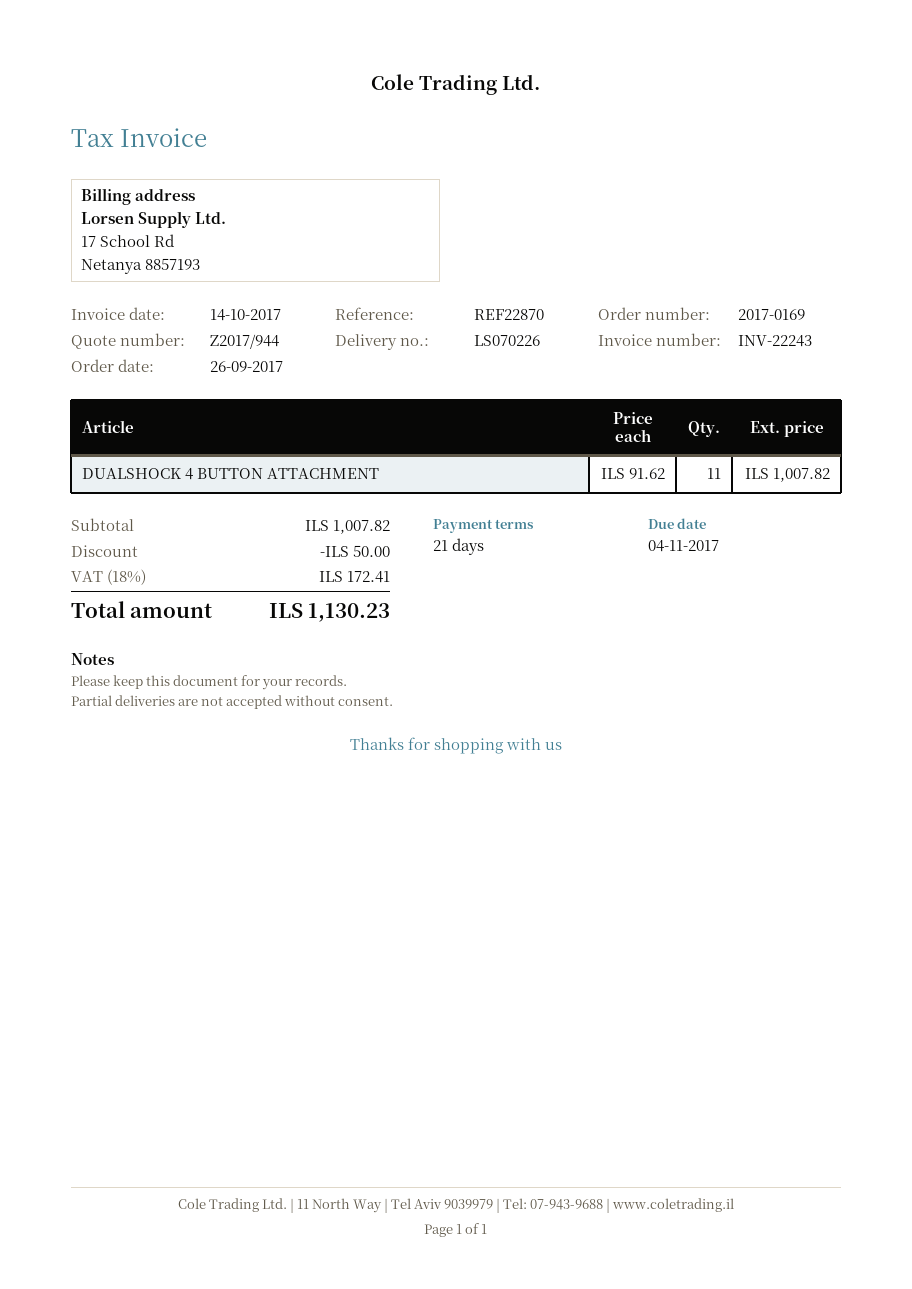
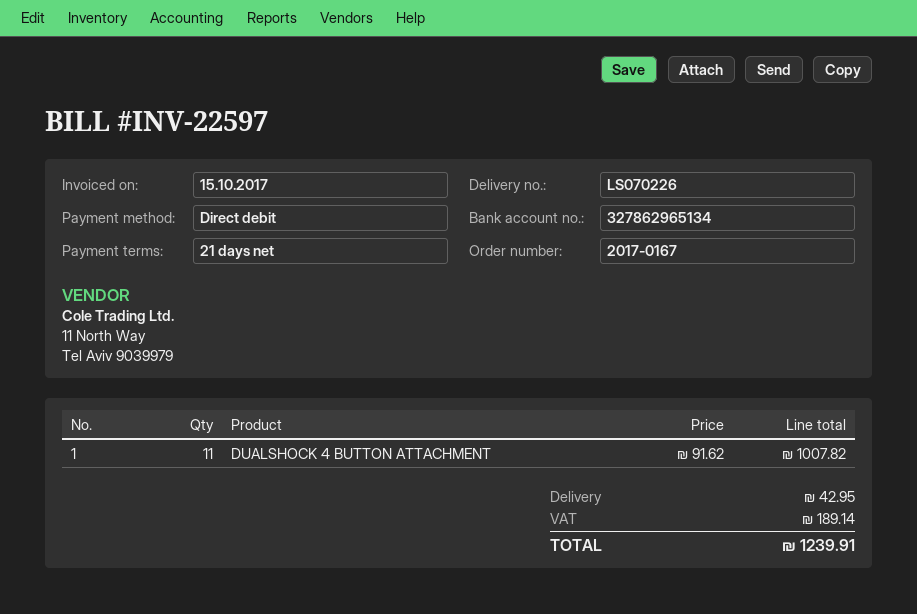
order number: 2017-0169 -> 2017-0167
invoice number: INV-22243 -> INV-22597
invoice date: 2017-10-14 -> 2017-10-15
discount: 50.00 -> none
shipping: none -> 42.95
tax: 172.41 -> 189.14
total: 1130.23 -> 1239.91

